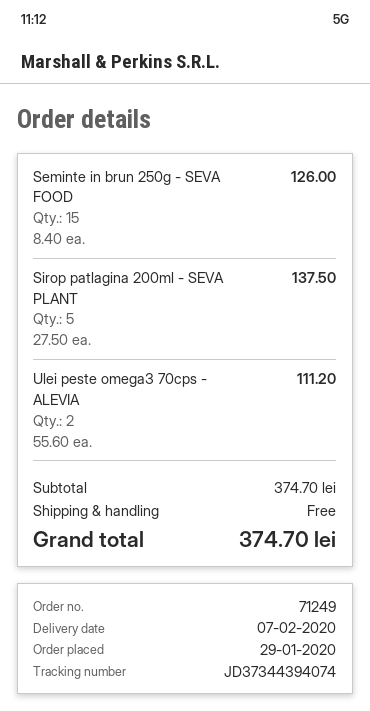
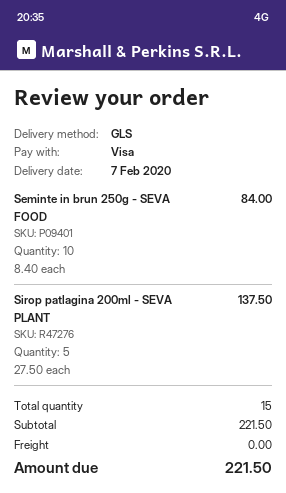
Seminte in brun 250g - SEVA FOOD: 15 x 8.40 = 126.00 -> 10 x 8.40 = 84.00
Ulei peste omega3 70cps - ALEVIA: 2 x 55.60 = 111.20 -> none
subtotal: 374.70 -> 221.50
total: 374.70 -> 221.50

